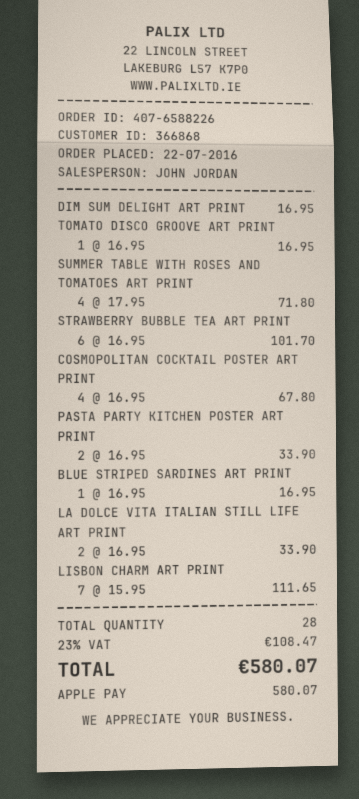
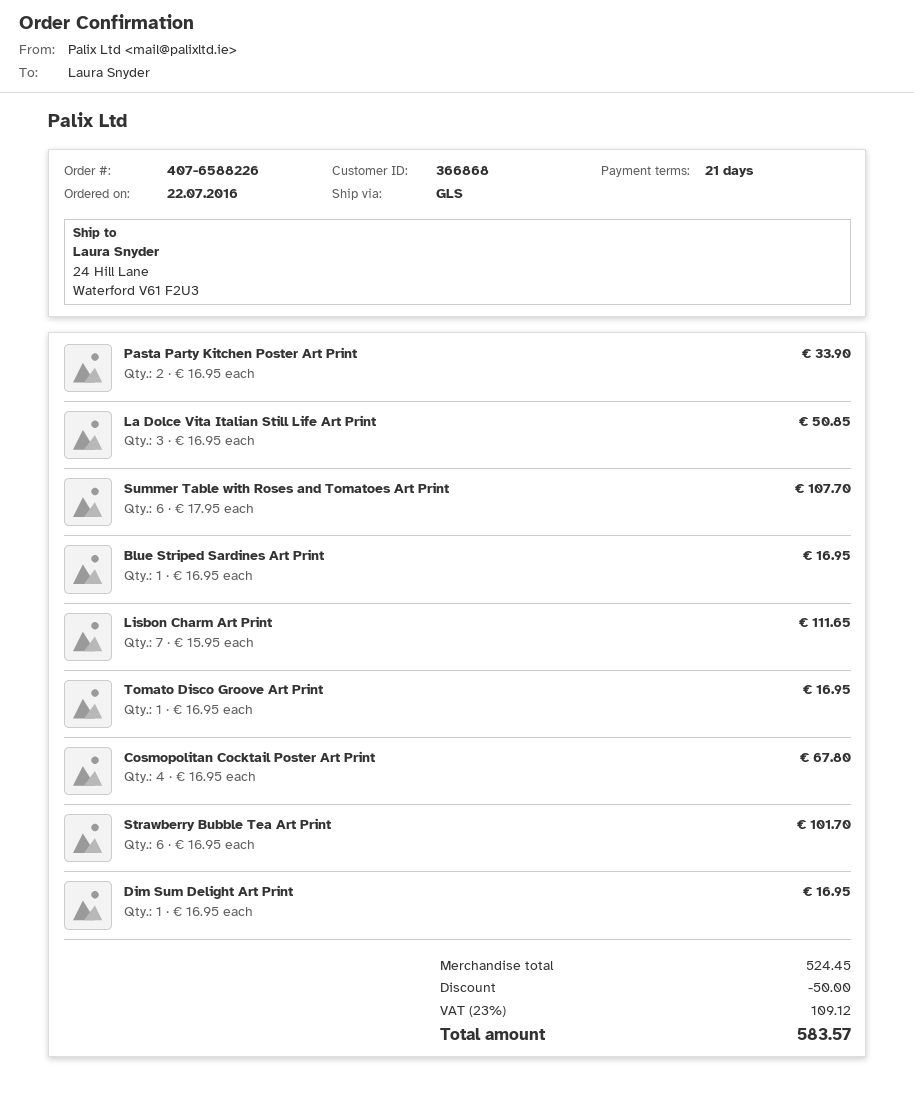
SUMMER TABLE WITH ROSES AND TOMATOES ART PRINT: 4 x 17.95 = 71.80 -> 6 x 17.95 = 107.70
LA DOLCE VITA ITALIAN STILL LIFE ART PRINT: 2 x 16.95 = 33.90 -> 3 x 16.95 = 50.85
discount: none -> 50.00
tax: 23% = 108.47 -> 23% = 109.12
total: 580.07 -> 583.57

